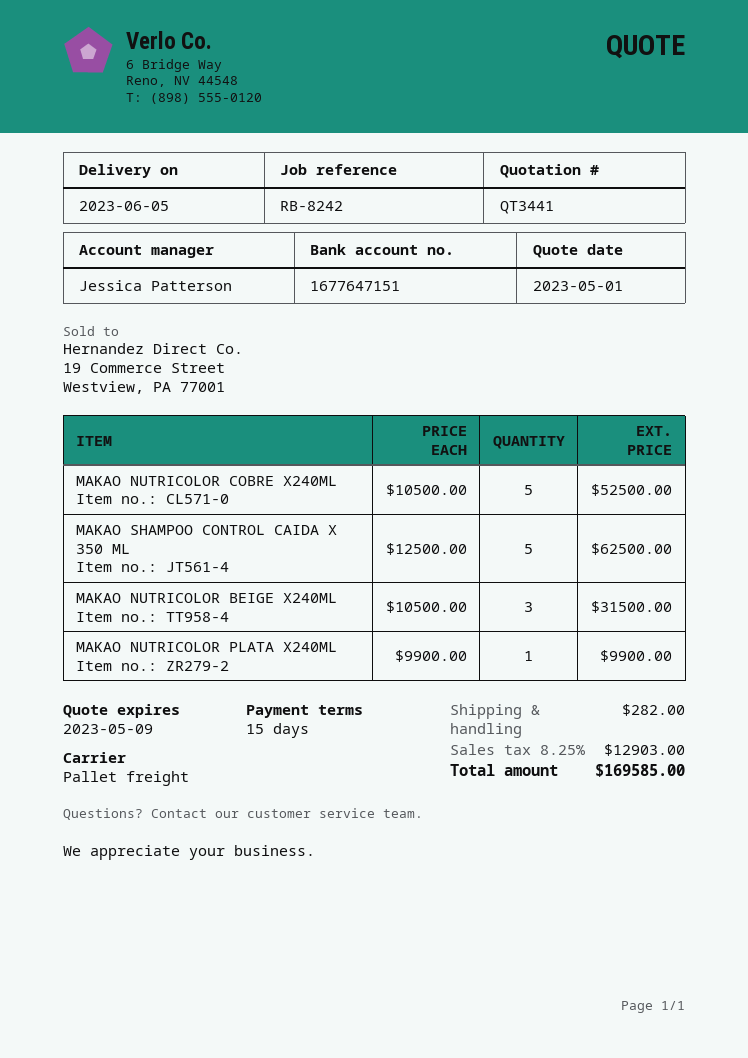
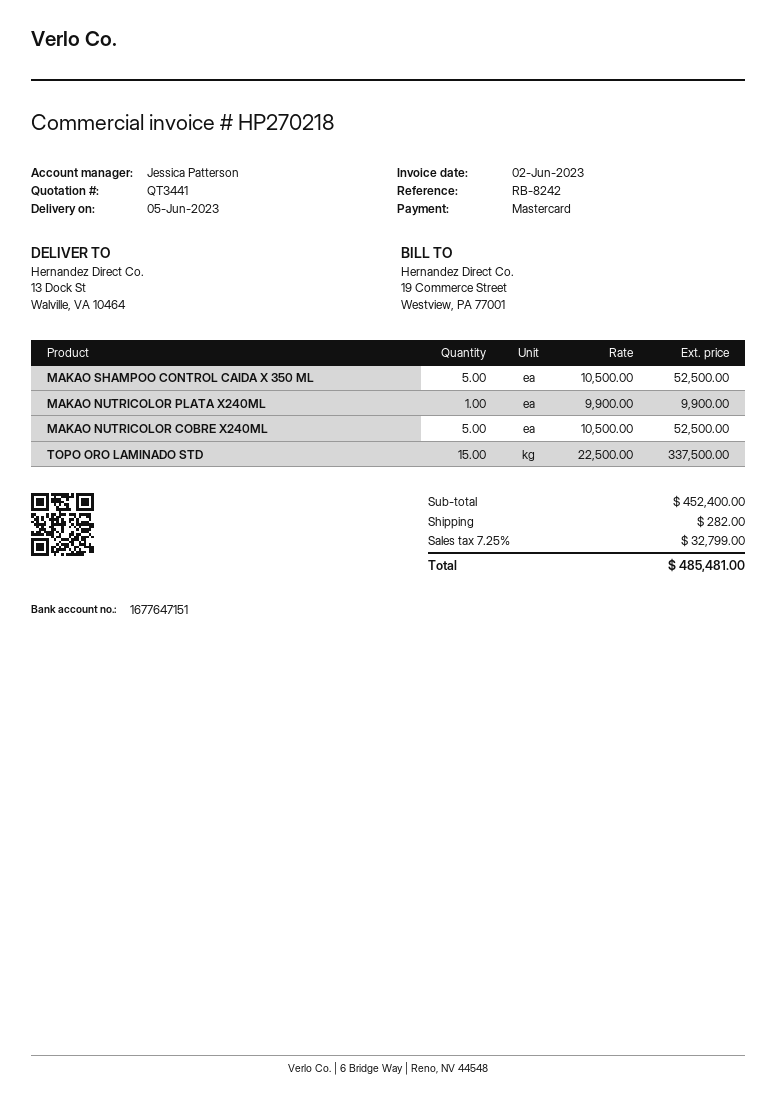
MAKAO SHAMPOO CONTROL CAIDA X 350 ML: 5 x 12500.00 = 62500.00 -> 5 x 10500.00 = 52500.00
MAKAO NUTRICOLOR BEIGE X240ML: 3 x 10500.00 = 31500.00 -> none
TOPO ORO LAMINADO STD: none -> 15 x 22500.00 = 337500.00
tax: 8.25% = 12903.00 -> 7.25% = 32799.00
total: 169585.00 -> 485481.00

